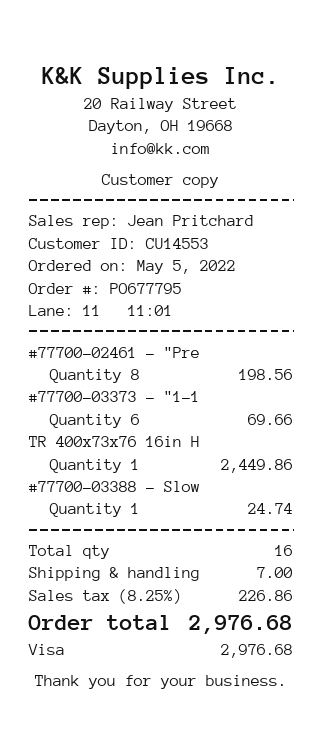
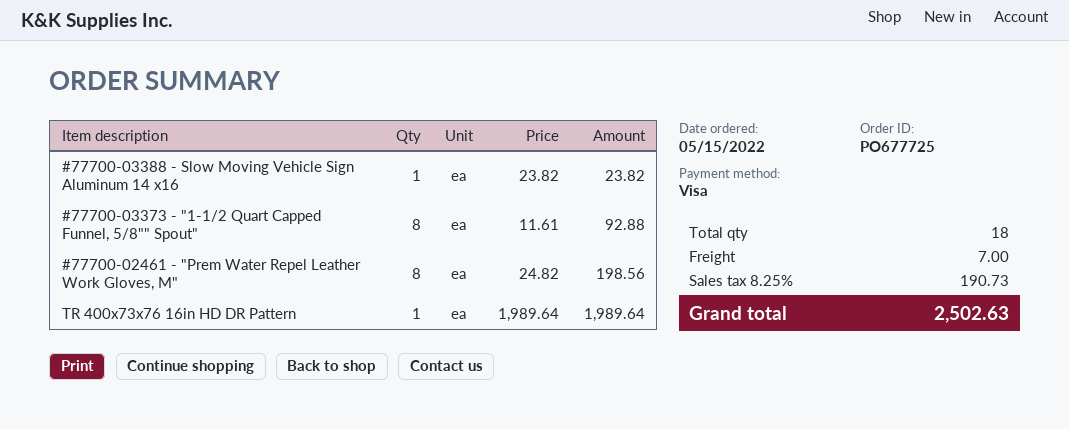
order number: PO677795 -> PO677725
order date: 2022-05-05 -> 2022-05-15
#77700-03373 - "1-1: 6 for 69.66 -> 8 for 92.88
TR 400x73x76 16in H: 1 for 2449.86 -> 1 for 1989.64
#77700-03388 - Slow: 1 for 24.74 -> 1 for 23.82
total quantity: 16 -> 18
tax: 8.25% = 226.86 -> 8.25% = 190.73
total: 2976.68 -> 2502.63

